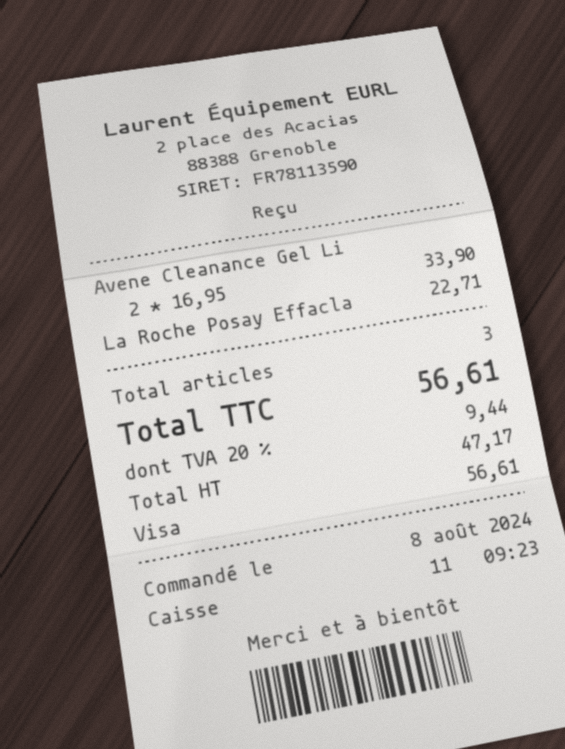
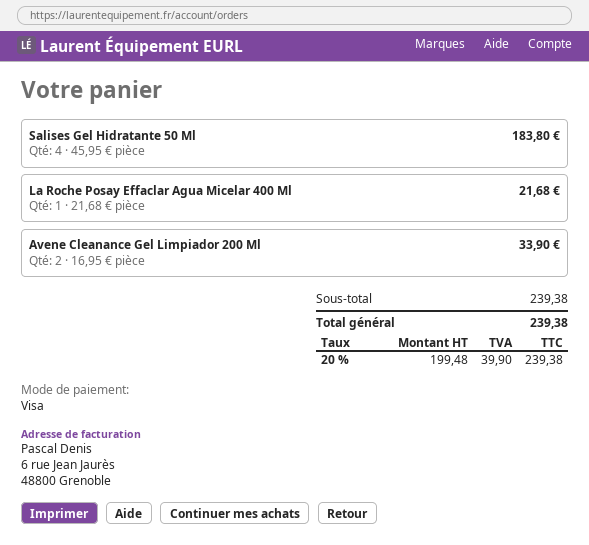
La Roche Posay Effacla: 1 x 22.71 = 22.71 -> 1 x 21.68 = 21.68
Salises Gel Hidratante 50 Ml: none -> 4 x 45.95 = 183.80
net: 47.17 -> 199.48
tax: 20% = 9.44 -> 20% = 39.90
total: 56.61 -> 239.38

